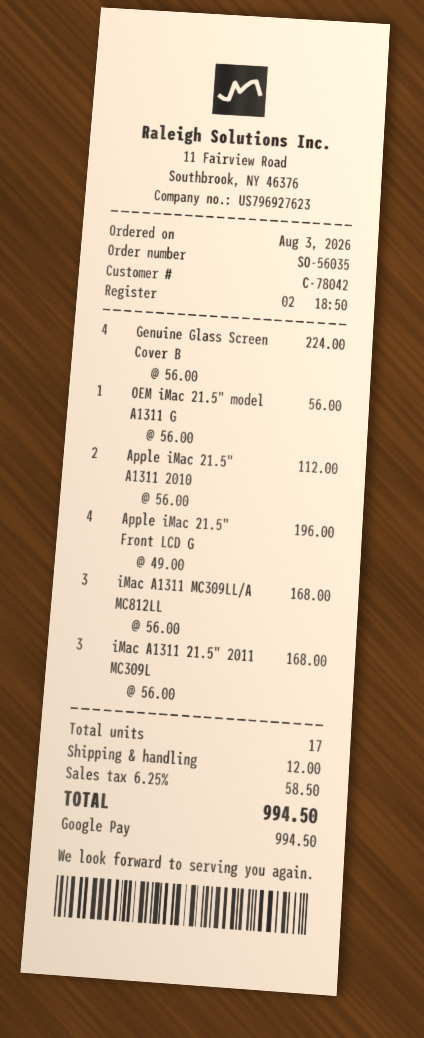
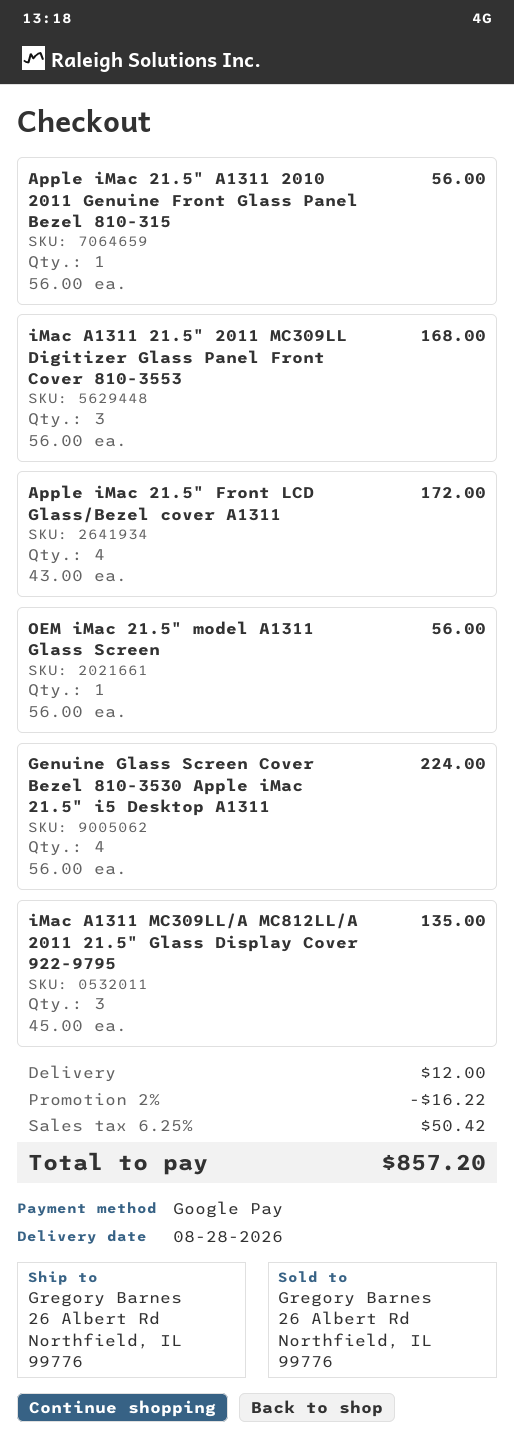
Apple iMac 21.5" A1311 2010: 2 x 56.00 = 112.00 -> 1 x 56.00 = 56.00
Apple iMac 21.5" Front LCD G: 4 x 49.00 = 196.00 -> 4 x 43.00 = 172.00
iMac A1311 MC309LL/A MC812LL: 3 x 56.00 = 168.00 -> 3 x 45.00 = 135.00
discount: none -> 2% = 16.22
tax: 6.25% = 58.50 -> 6.25% = 50.42
total: 994.50 -> 857.20

